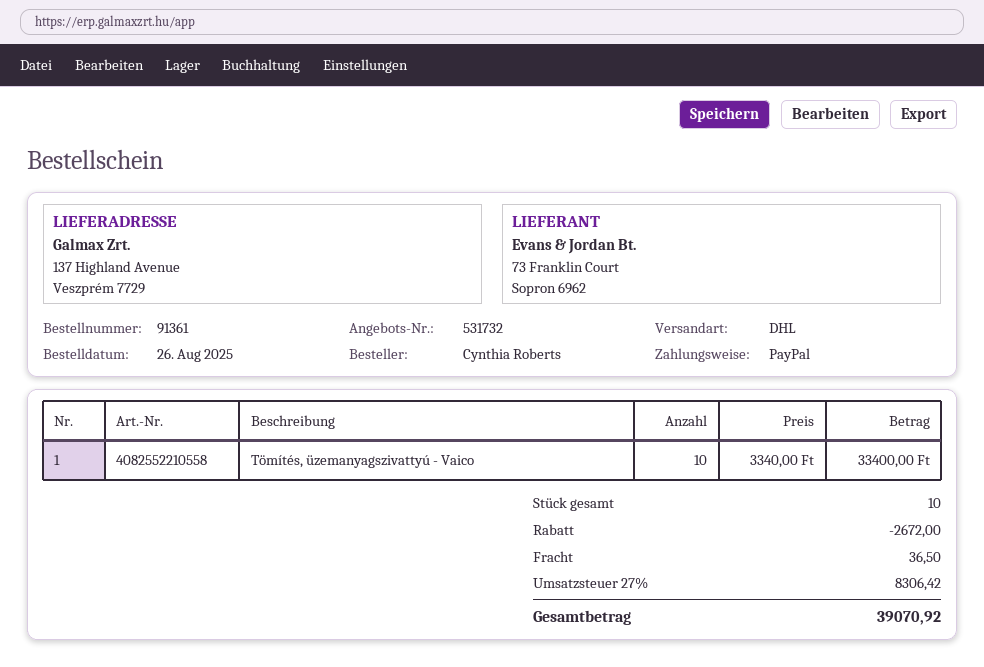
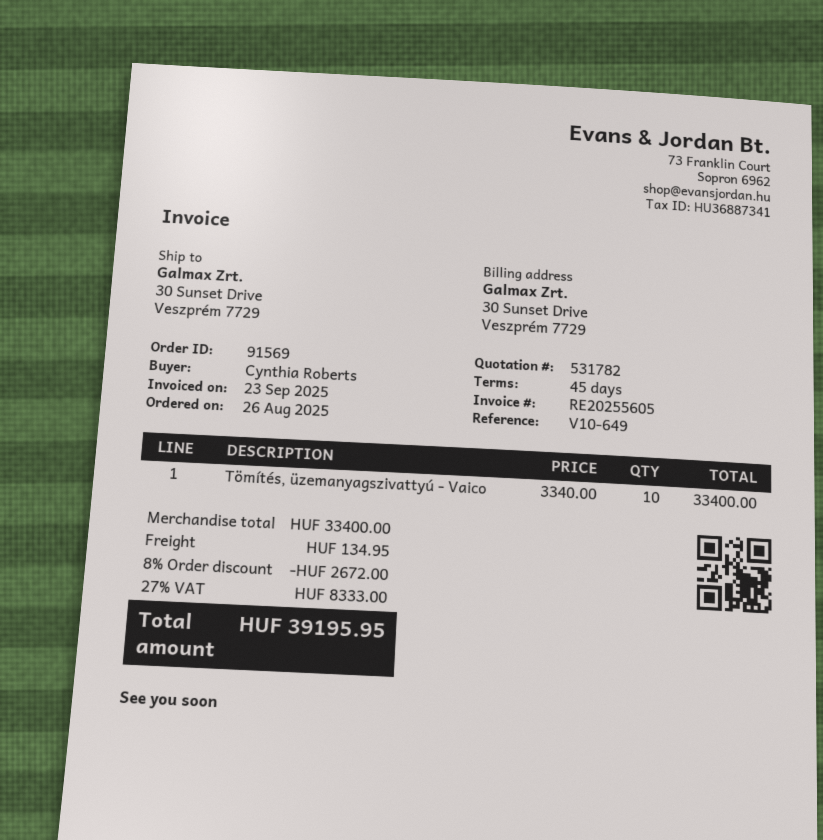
quote number: 531732 -> 531782
order number: 91361 -> 91569
ship to: 137 Highland Avenue, Veszprém 7729 -> 30 Sunset Drive, Veszprém 7729
shipping: 36.50 -> 134.95
tax: 27% = 8306.42 -> 27% = 8333.00
total: 39070.92 -> 39195.95

